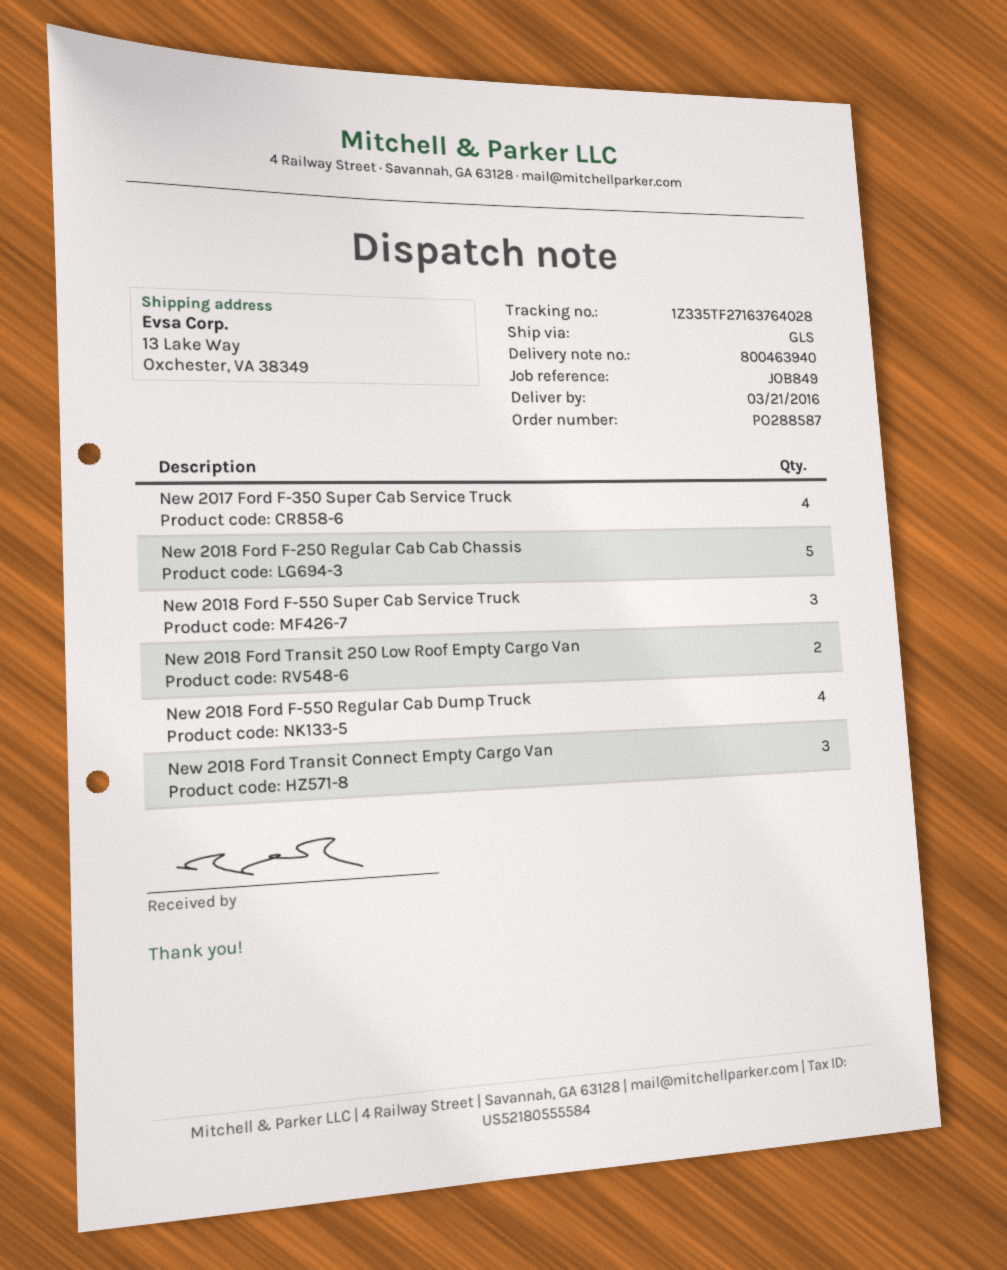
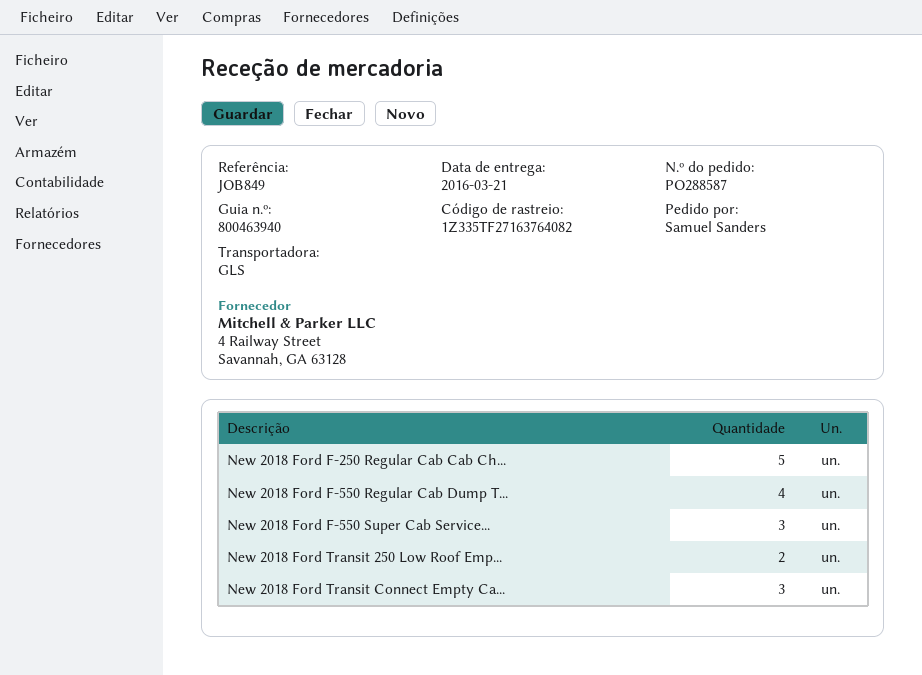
tracking number: 1Z335TF27163764028 -> 1Z335TF27163764082
New 2017 Ford F-350 Super Cab Service Truck: 4 -> none

